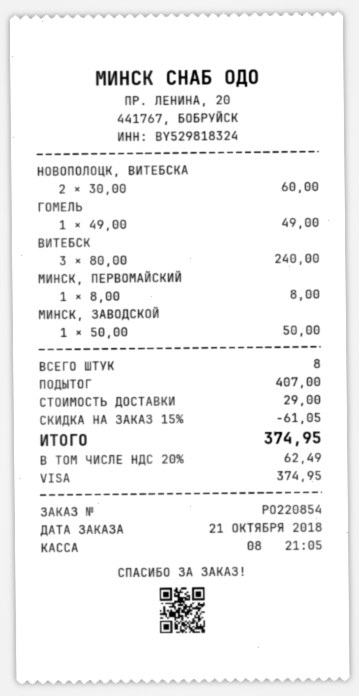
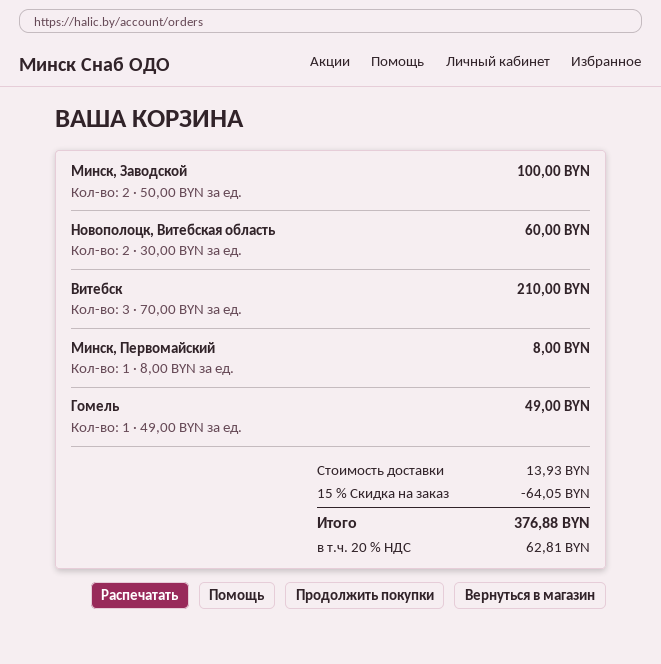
ВИТЕБСК: 3 x 80.00 = 240.00 -> 3 x 70.00 = 210.00
МИНСК, ЗАВОДСКОЙ: 1 x 50.00 = 50.00 -> 2 x 50.00 = 100.00
discount: 15% = 61.05 -> 15% = 64.05
shipping: 29.00 -> 13.93
tax: 20% = 62.49 -> 20% = 62.81
total: 374.95 -> 376.88

